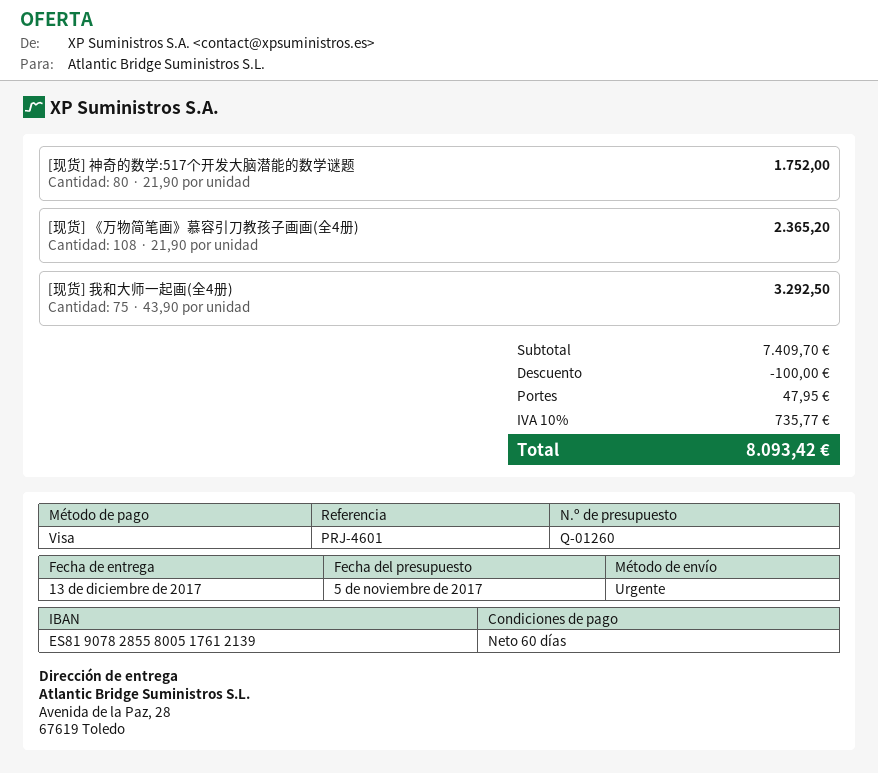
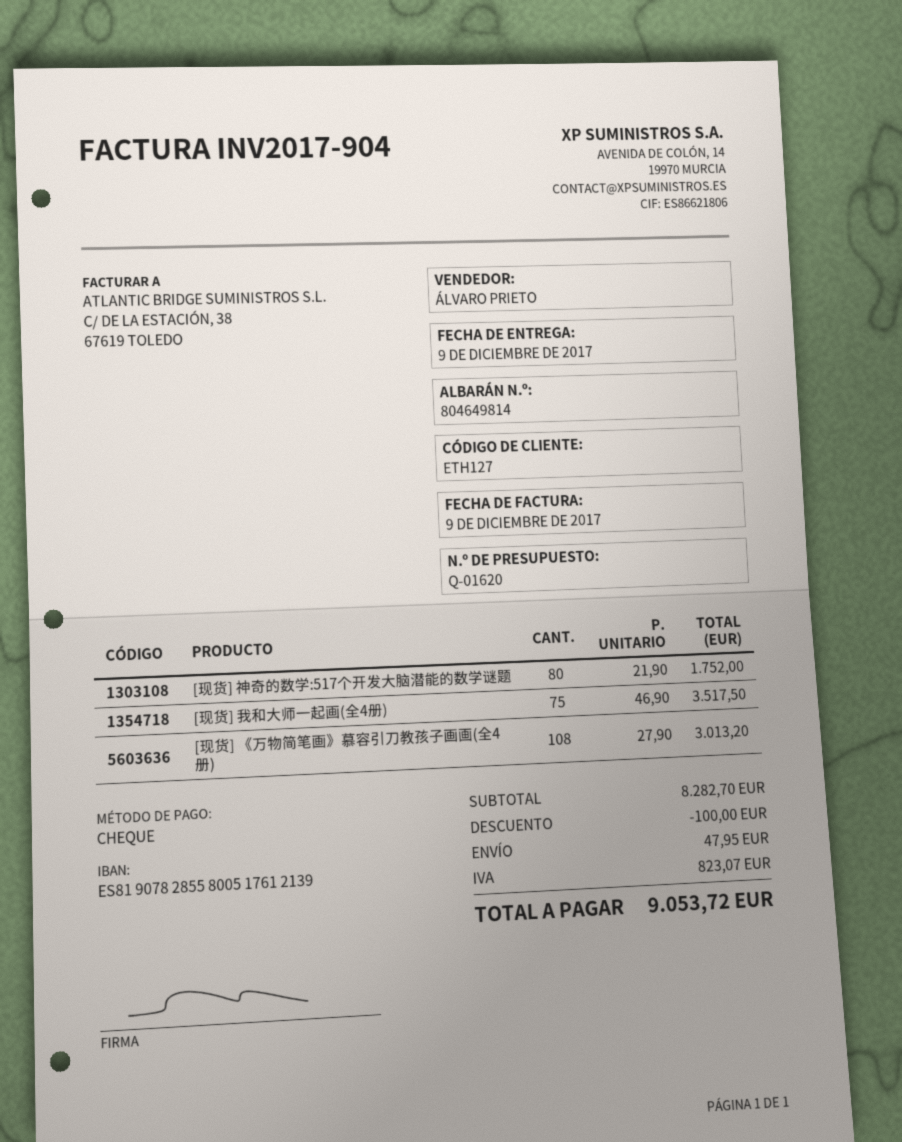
quote number: Q-01260 -> Q-01620
delivery date: 2017-12-13 -> 2017-12-09
payment method: Visa -> cheque
[现货] 《万物简笔画》慕容引刀教孩子画画(全4册): 108 x 21.90 = 2365.20 -> 108 x 27.90 = 3013.20
[现货] 我和大师一起画(全4册): 75 x 43.90 = 3292.50 -> 75 x 46.90 = 3517.50
subtotal: 7409.70 -> 8282.70
tax: 735.77 -> 823.07
total: 8093.42 -> 9053.72

